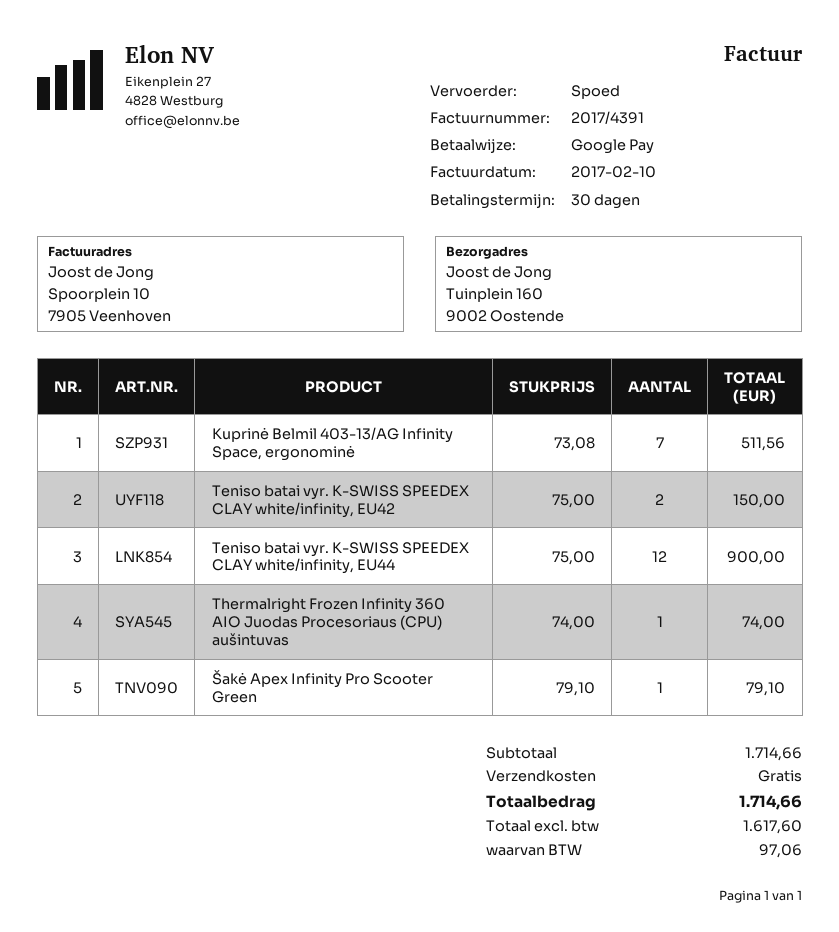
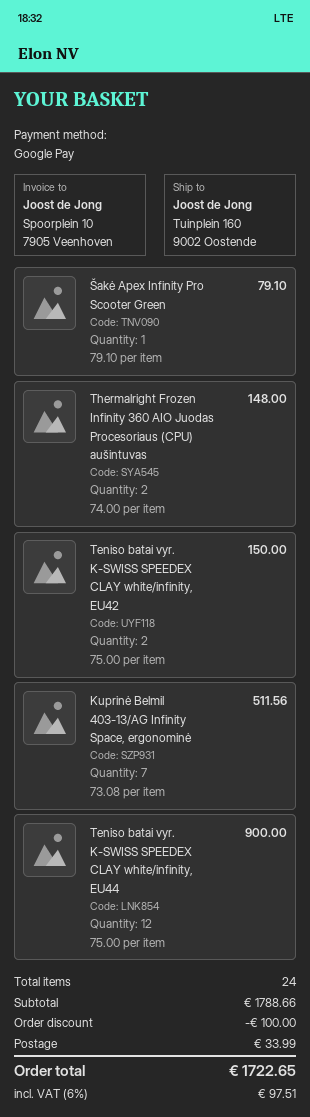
Thermalright Frozen Infinity 360 AIO Juodas Procesoriaus (CPU) aušintuvas: 1 x 74.00 = 74.00 -> 2 x 74.00 = 148.00
subtotal: 1714.66 -> 1788.66
discount: none -> 100.00
shipping: 0.00 -> 33.99
tax: 97.06 -> 97.51
total: 1714.66 -> 1722.65

